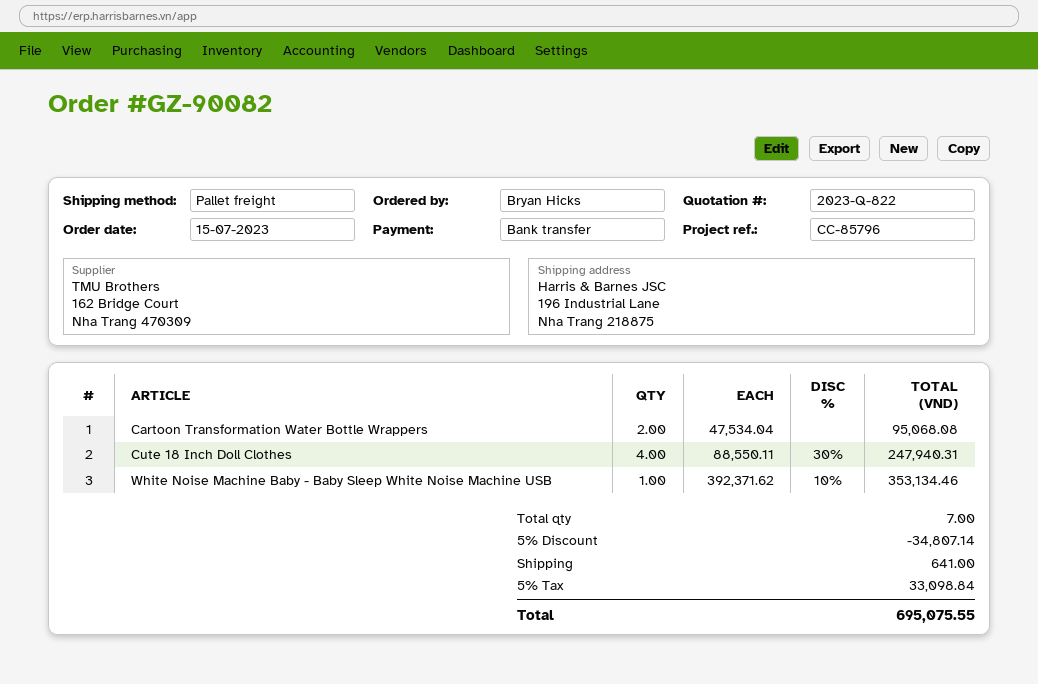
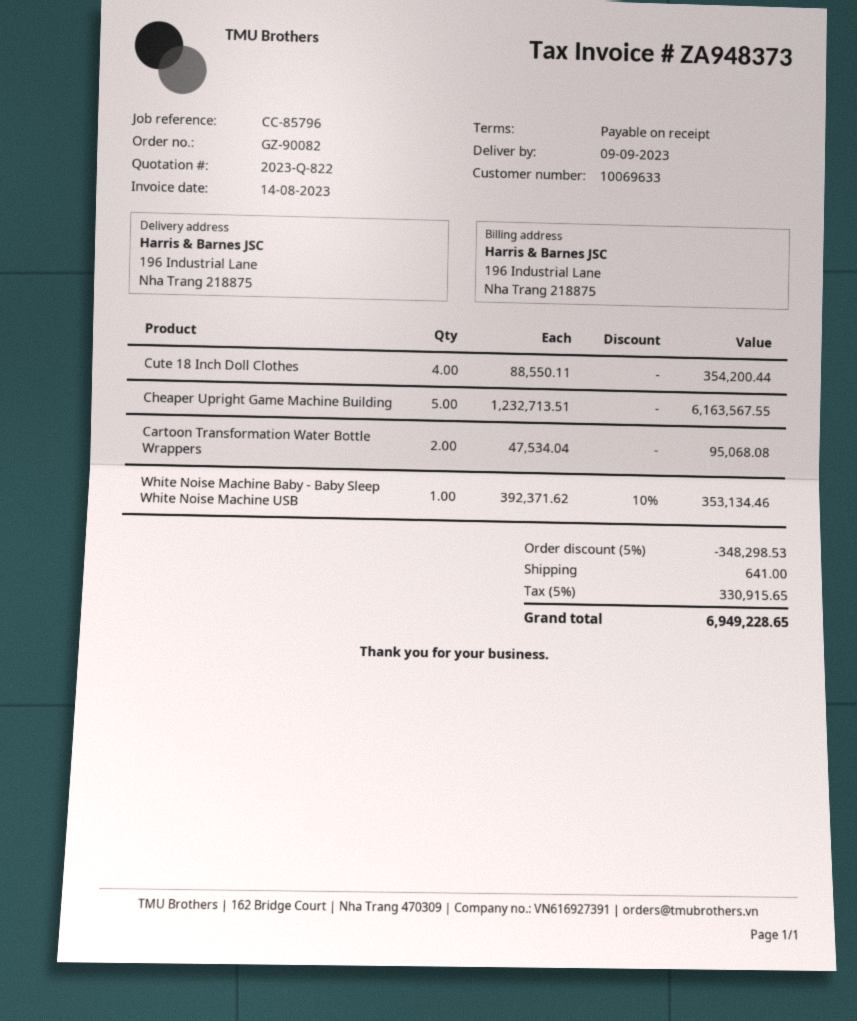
Cute 18 Inch Doll Clothes: 4 x 88550.11 - 30% = 247940.31 -> 4 x 88550.11 = 354200.44
Cheaper Upright Game Machine Building: none -> 5 x 1232713.51 = 6163567.55
discount: 5% = 34807.14 -> 5% = 348298.53
tax: 5% = 33098.84 -> 5% = 330915.65
total: 695075.55 -> 6949228.65

